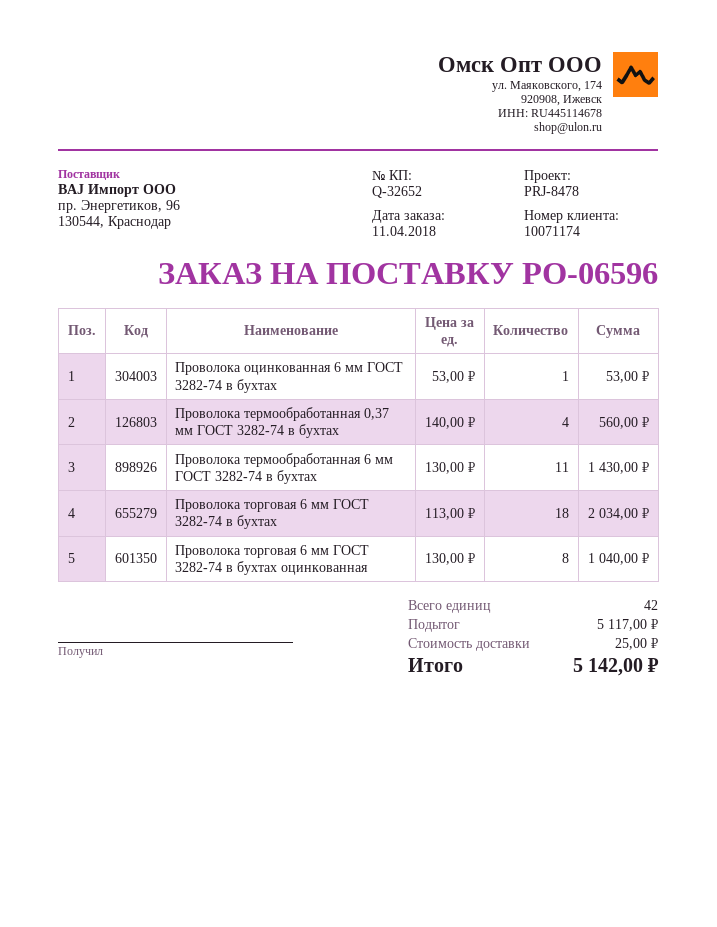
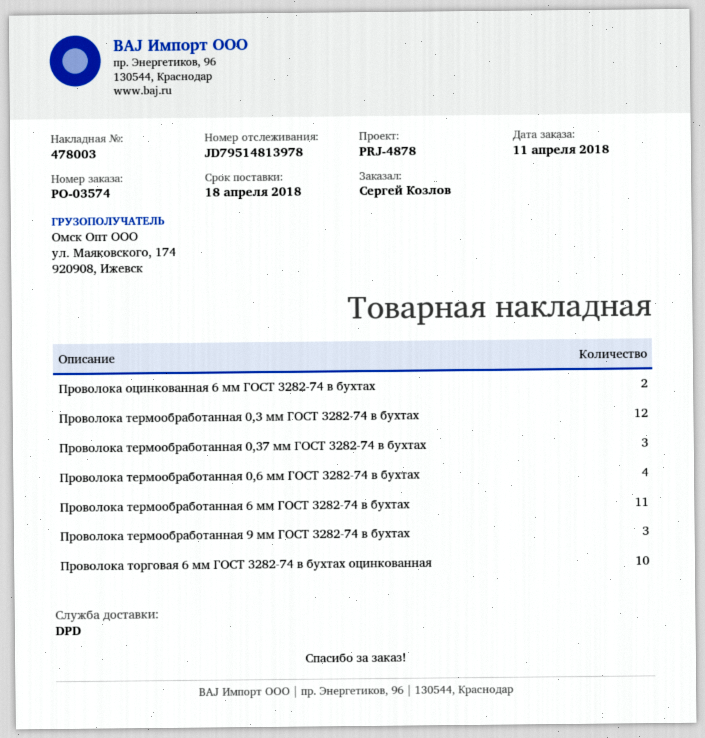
order number: PO-06596 -> PO-03574
reference: PRJ-8478 -> PRJ-4878
Проволока оцинкованная 6 мм ГОСТ 3282-74 в бухтах: 1 -> 2
Проволока термообработанная 0,37 мм ГОСТ 3282-74 в бухтах: 4 -> 3
Проволока торговая 6 мм ГОСТ 3282-74 в бухтах: 18 -> none
Проволока торговая 6 мм ГОСТ 3282-74 в бухтах оцинкованная: 8 -> 10
Проволока термообработанная 0,3 мм ГОСТ 3282-74 в бухтах: none -> 12
Проволока термообработанная 0,6 мм ГОСТ 3282-74 в бухтах: none -> 4
Проволока термообработанная 9 мм ГОСТ 3282-74 в бухтах: none -> 3

